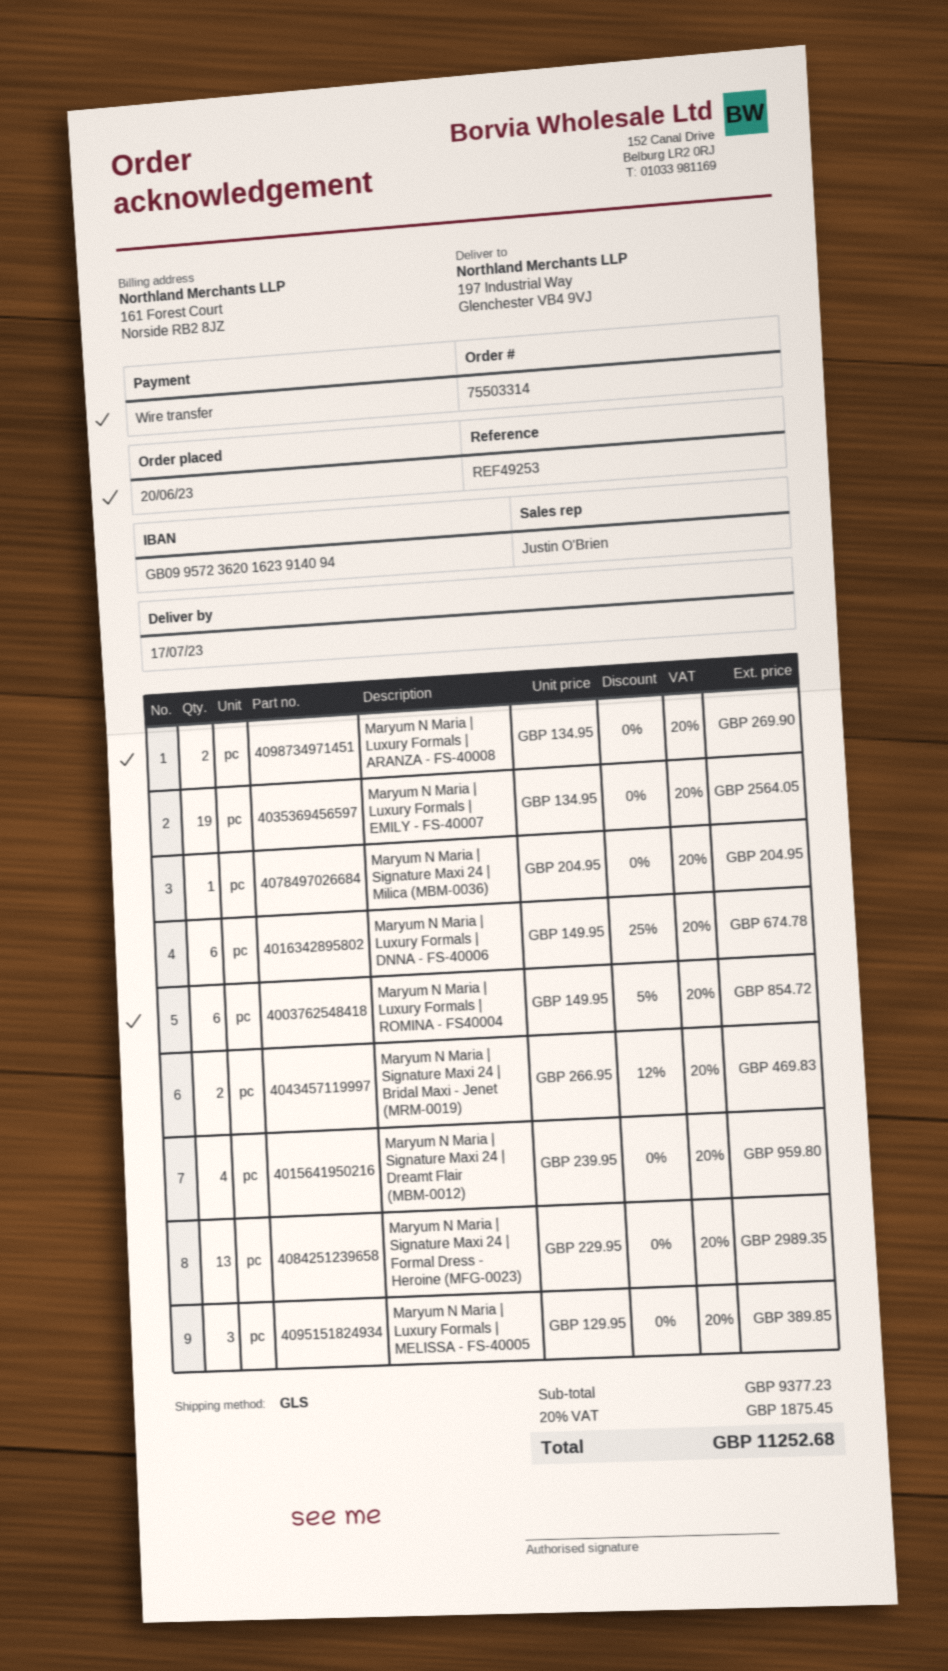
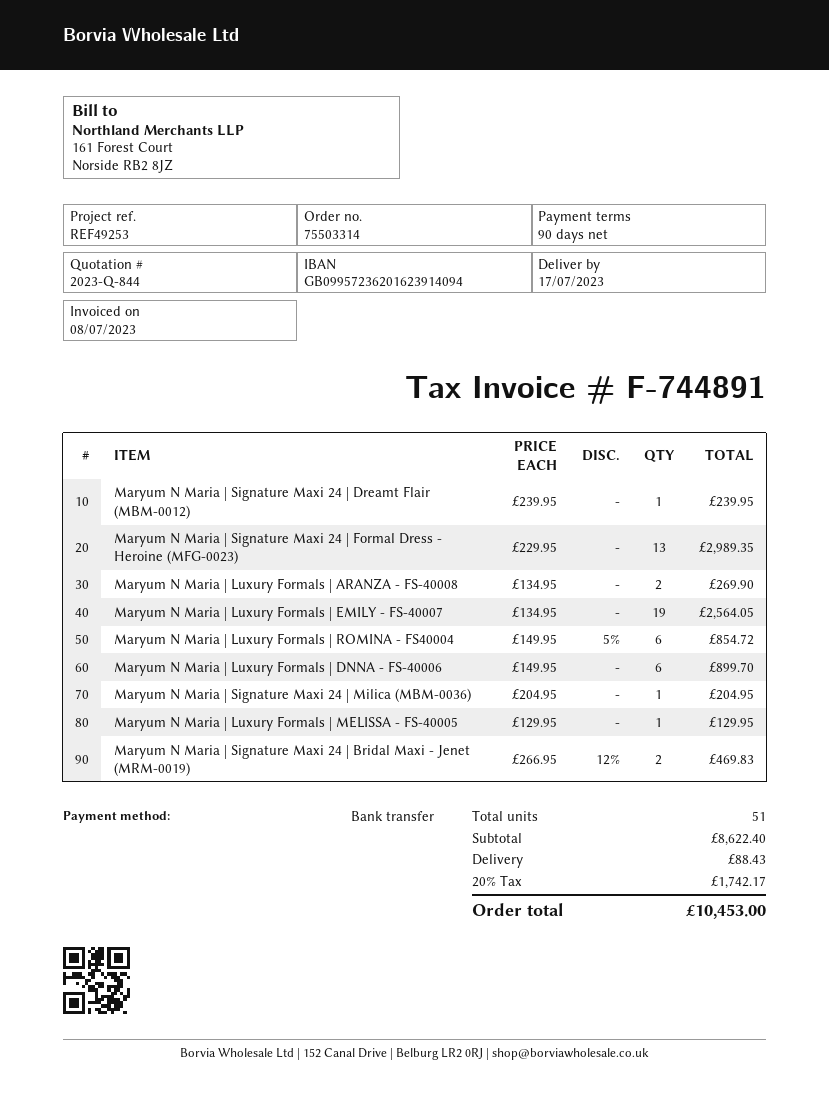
Maryum N Maria | Luxury Formals | DNNA - FS-40006: 6 x 149.95 - 25% = 674.78 -> 6 x 149.95 = 899.70
Maryum N Maria | Signature Maxi 24 | Dreamt Flair (MBM-0012): 4 x 239.95 = 959.80 -> 1 x 239.95 = 239.95
Maryum N Maria | Luxury Formals | MELISSA - FS-40005: 3 x 129.95 = 389.85 -> 1 x 129.95 = 129.95
subtotal: 9377.23 -> 8622.40
shipping: none -> 88.43
tax: 20% = 1875.45 -> 20% = 1742.17
total: 11252.68 -> 10453.00

